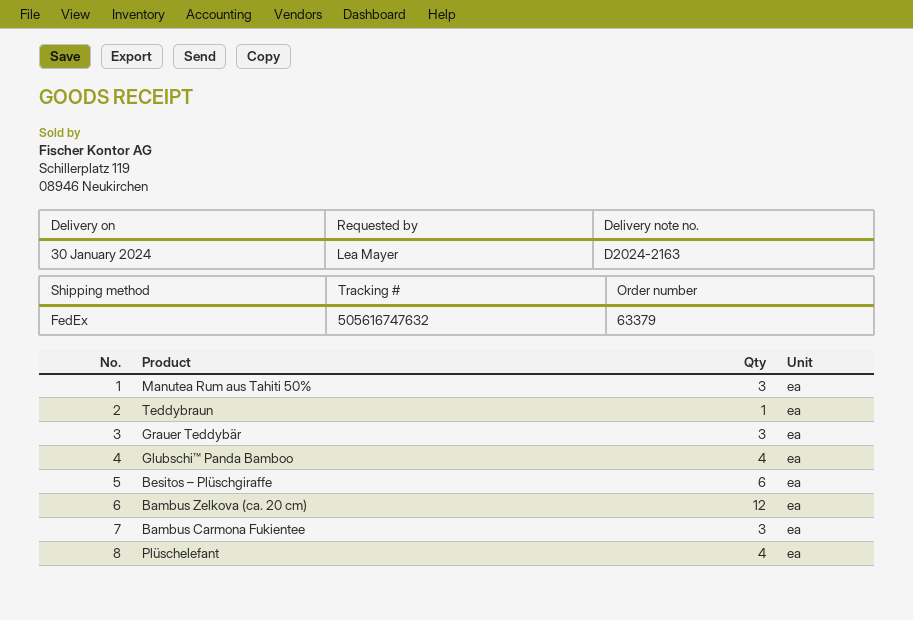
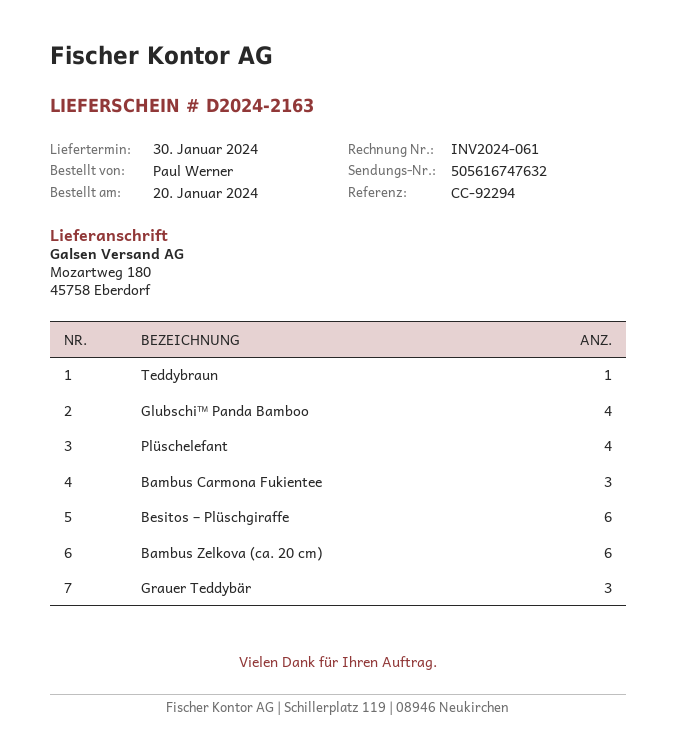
ordered by: Lea Mayer -> Paul Werner
Manutea Rum aus Tahiti 50%: 3 -> none
Bambus Zelkova (ca. 20 cm): 12 -> 6

